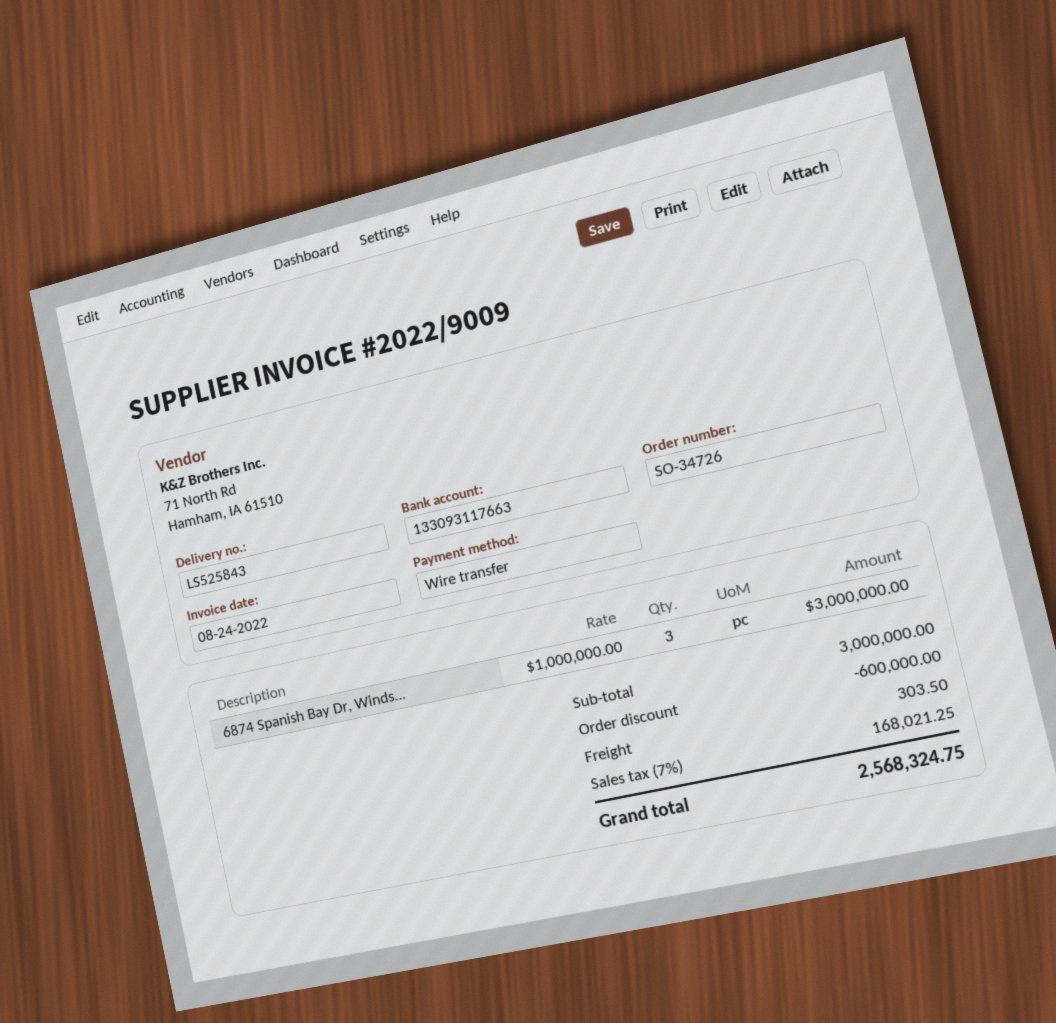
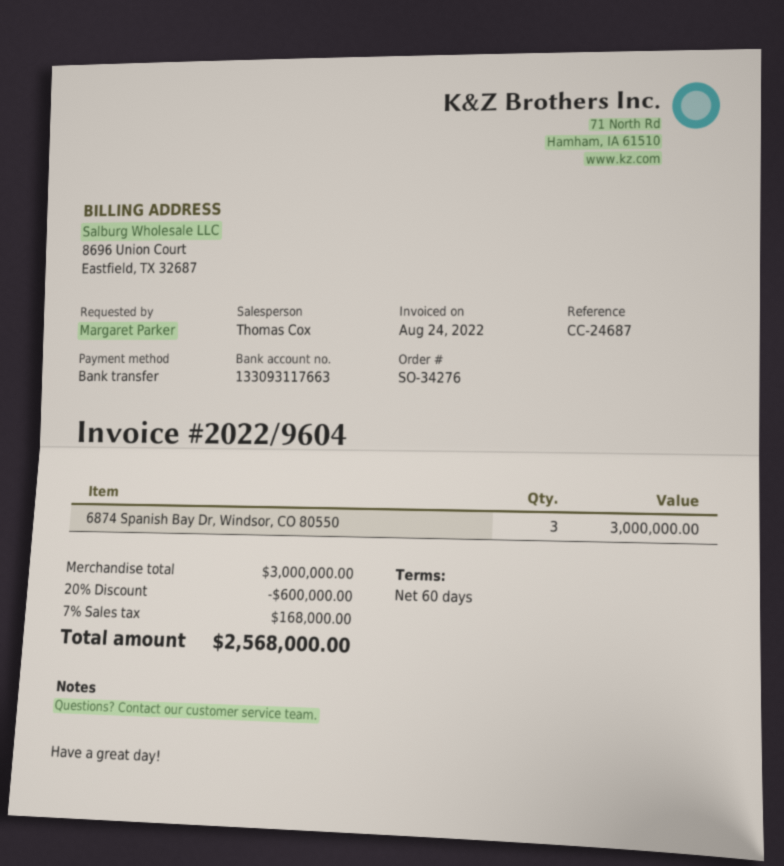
order number: SO-34726 -> SO-34276
invoice number: 2022/9009 -> 2022/9604
shipping: 303.50 -> none
tax: 7% = 168021.25 -> 7% = 168000.00
total: 2568324.75 -> 2568000.00

